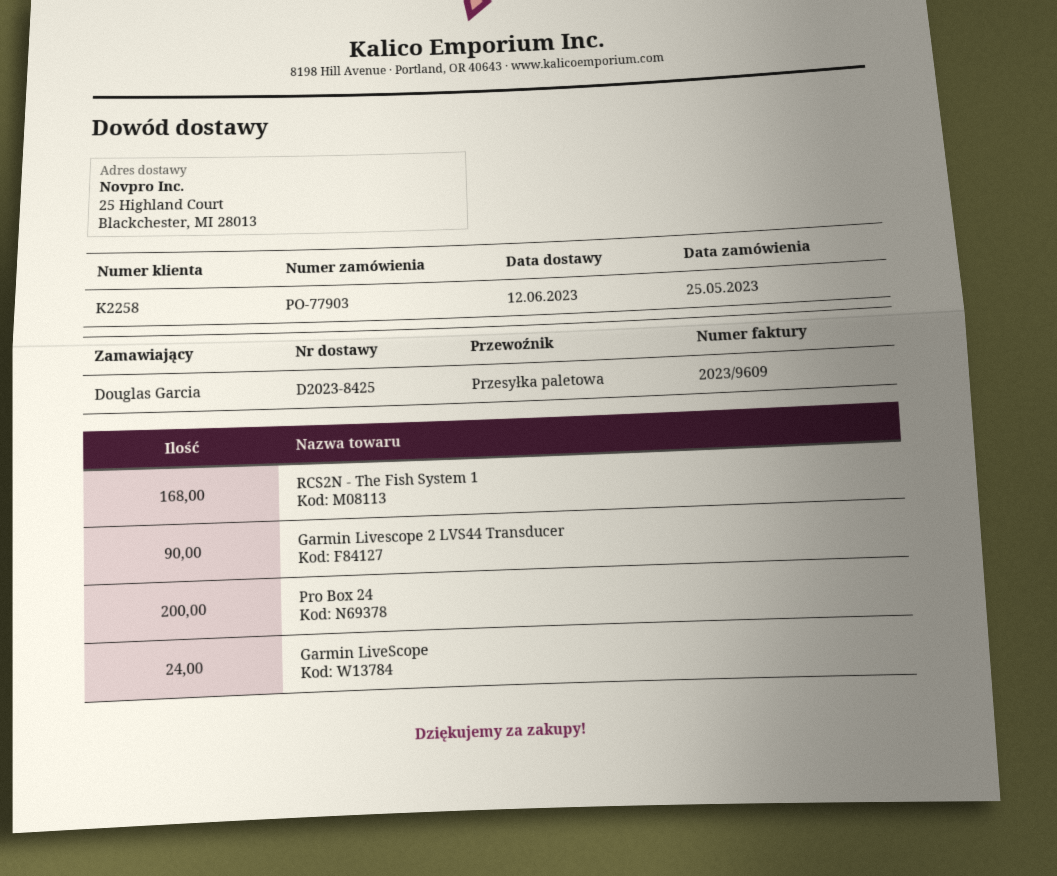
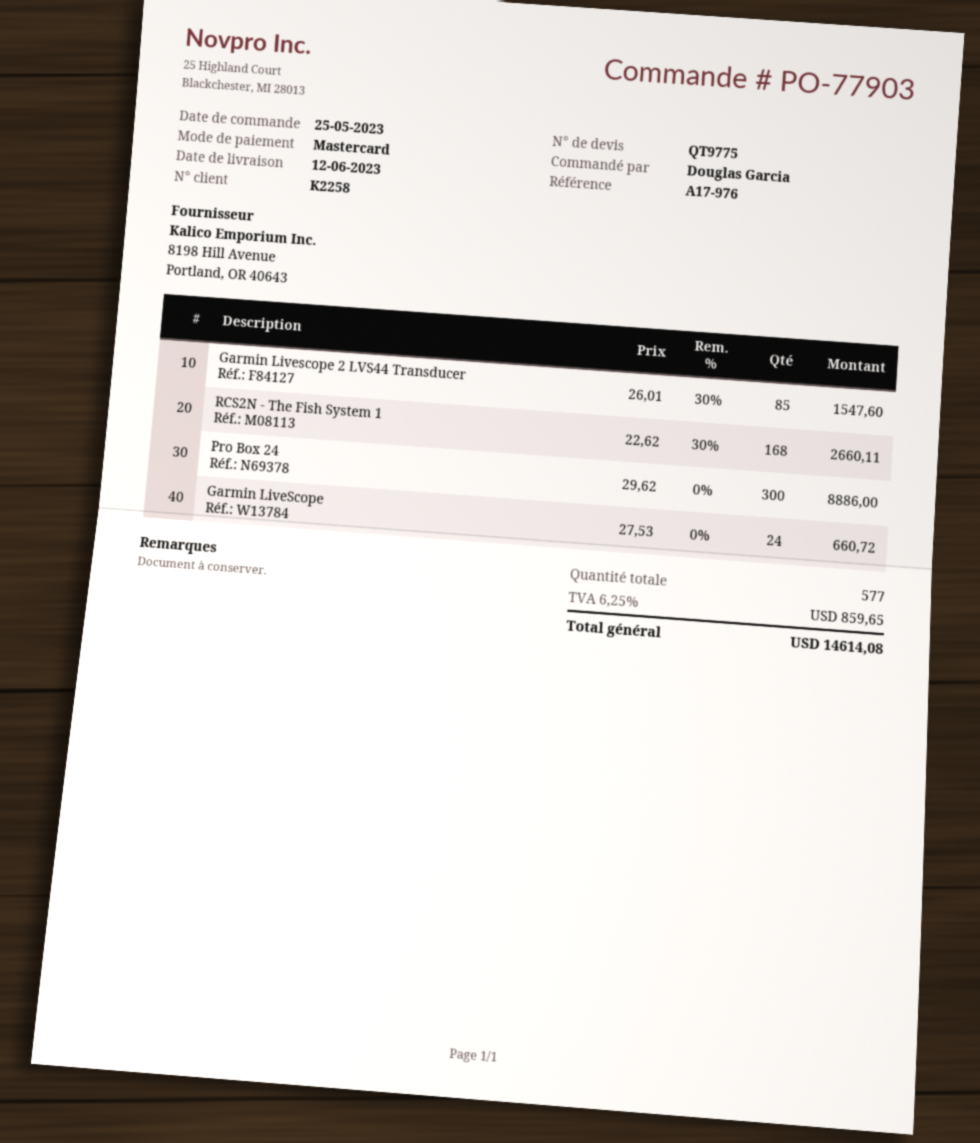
Garmin Livescope 2 LVS44 Transducer: 90 -> 85
Pro Box 24: 200 -> 300

